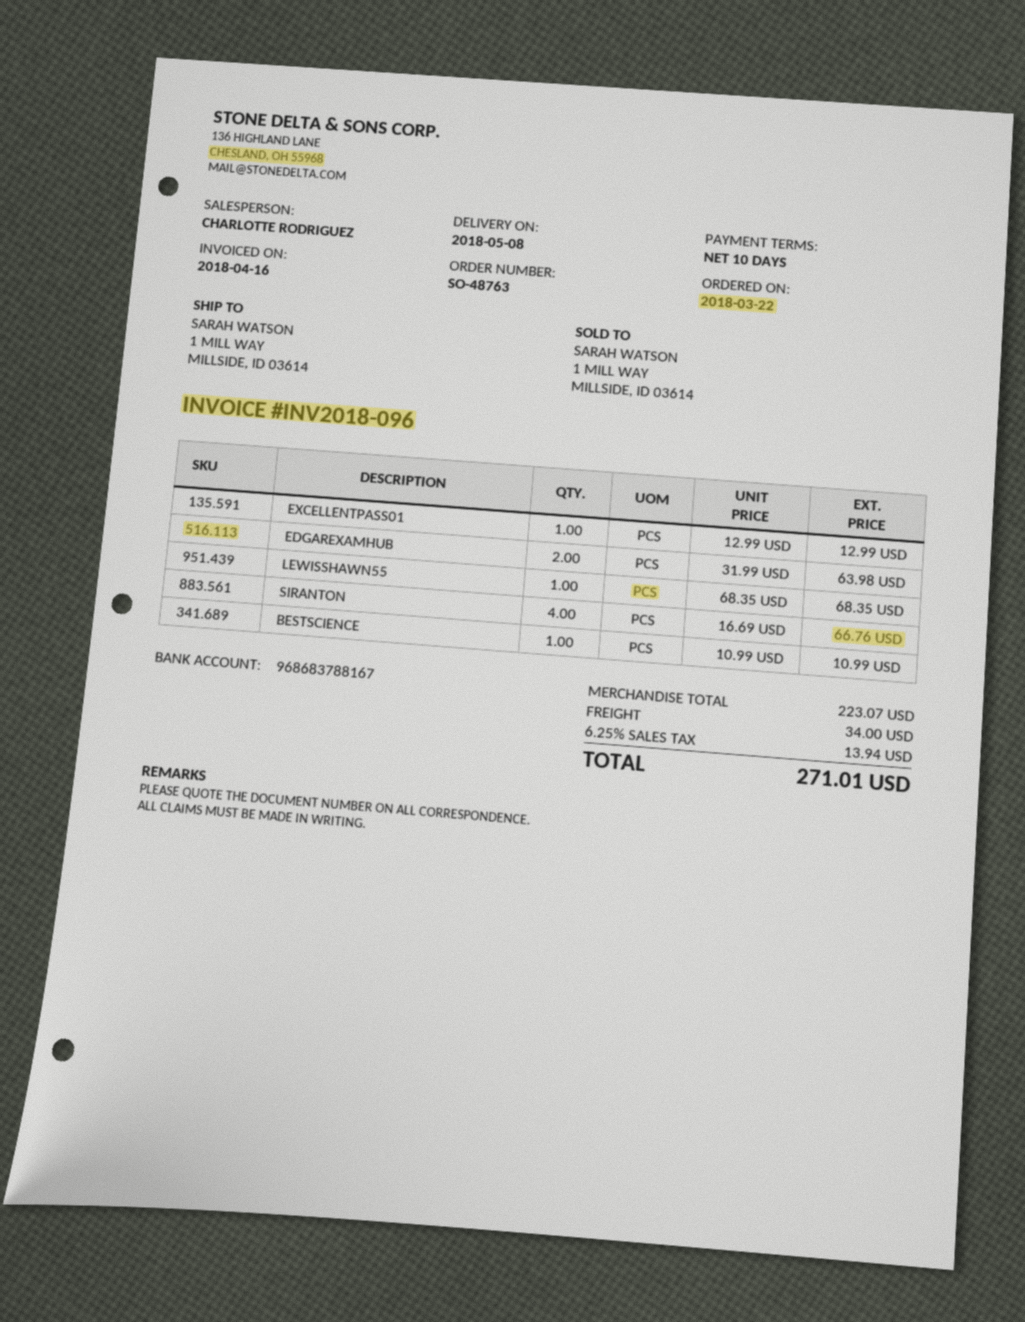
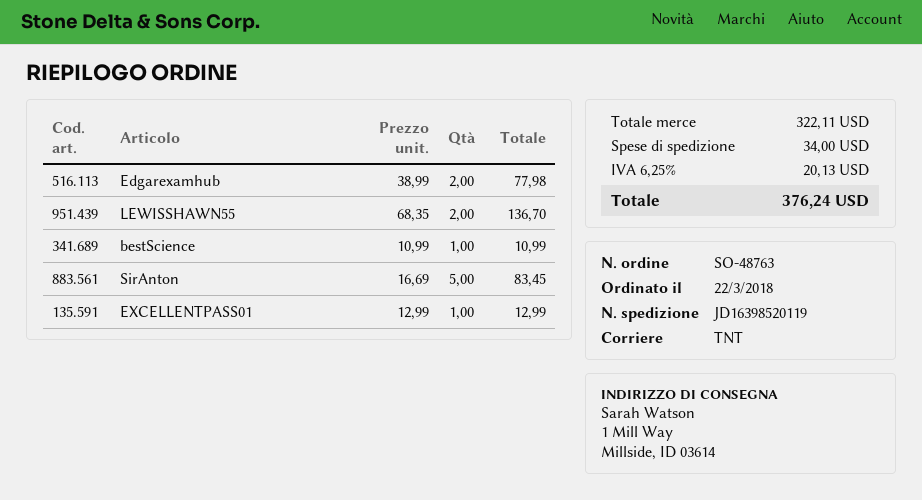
EDGAREXAMHUB: 2 x 31.99 = 63.98 -> 2 x 38.99 = 77.98
LEWISSHAWN55: 1 x 68.35 = 68.35 -> 2 x 68.35 = 136.70
SIRANTON: 4 x 16.69 = 66.76 -> 5 x 16.69 = 83.45
subtotal: 223.07 -> 322.11
tax: 6.25% = 13.94 -> 6.25% = 20.13
total: 271.01 -> 376.24

